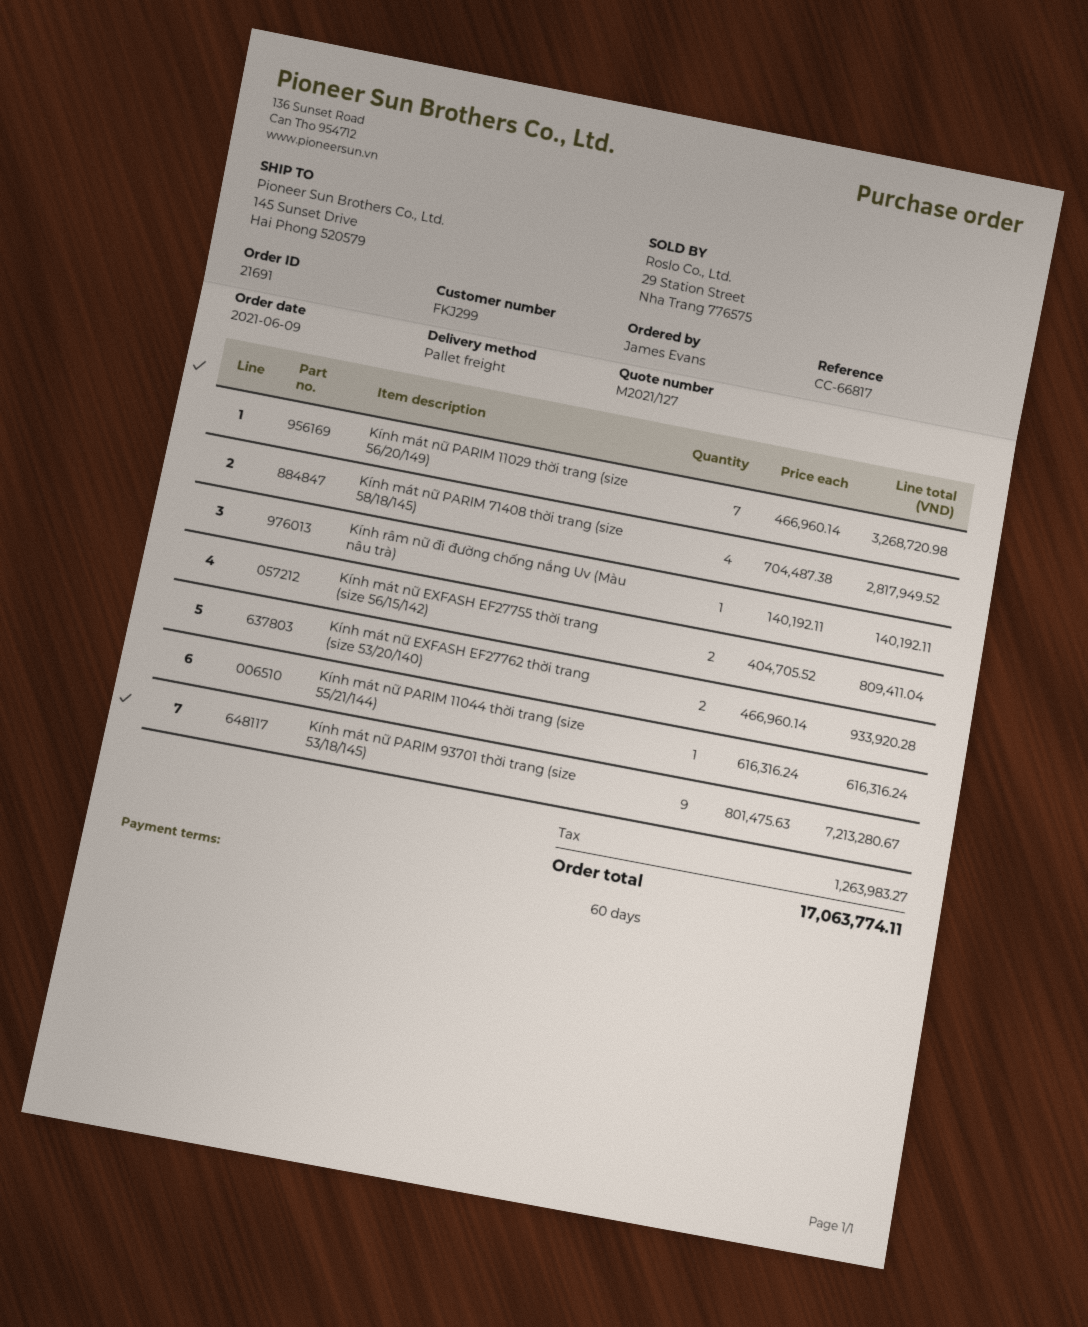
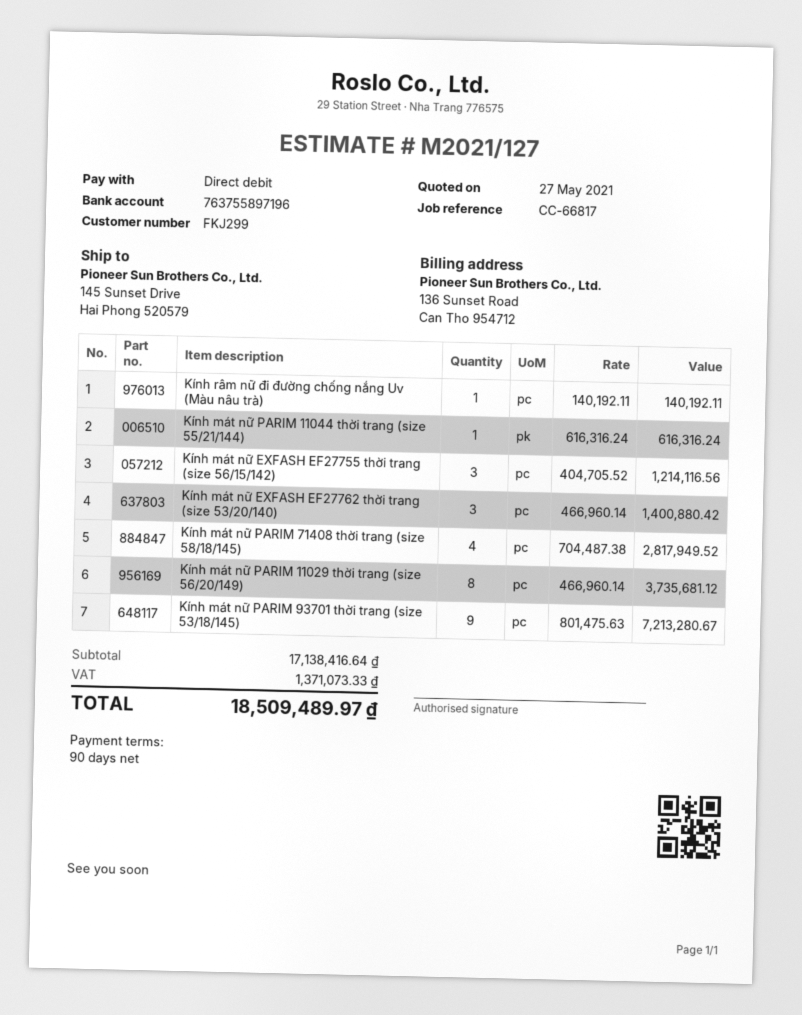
payment terms: 60 days -> 90 days
Kính mát nữ PARIM 11029 thời trang (size 56/20/149): 7 x 466960.14 = 3268720.98 -> 8 x 466960.14 = 3735681.12
Kính mát nữ EXFASH EF27755 thời trang (size 56/15/142): 2 x 404705.52 = 809411.04 -> 3 x 404705.52 = 1214116.56
Kính mát nữ EXFASH EF27762 thời trang (size 53/20/140): 2 x 466960.14 = 933920.28 -> 3 x 466960.14 = 1400880.42
tax: 1263983.27 -> 1371073.33
total: 17063774.11 -> 18509489.97

